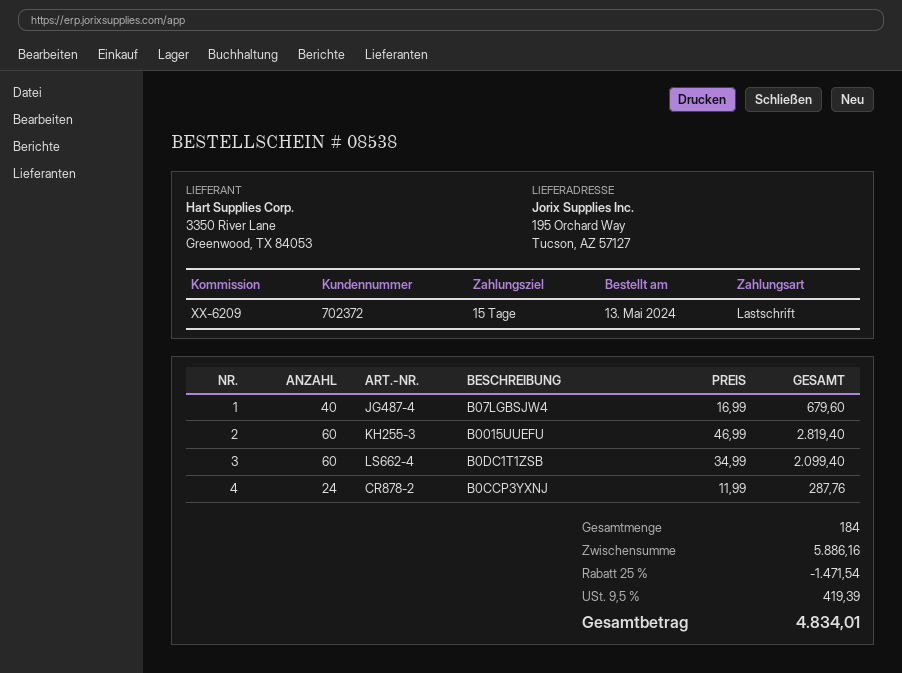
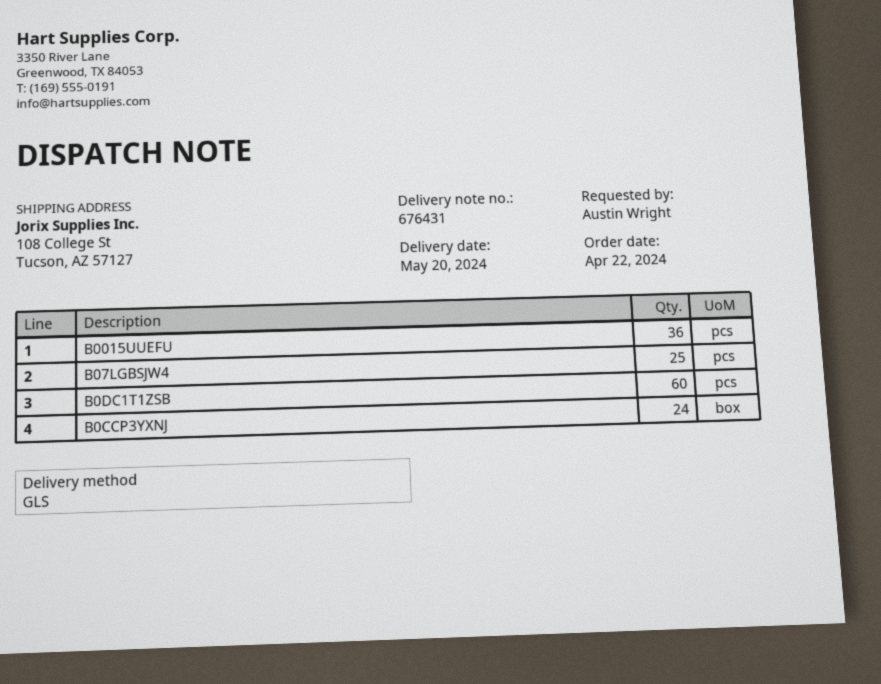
order date: 2024-05-13 -> 2024-04-22
ship to: 195 Orchard Way, Tucson, AZ 57127 -> 108 College St, Tucson, AZ 57127
B07LGBSJW4: 40 -> 25
B0015UUEFU: 60 -> 36

